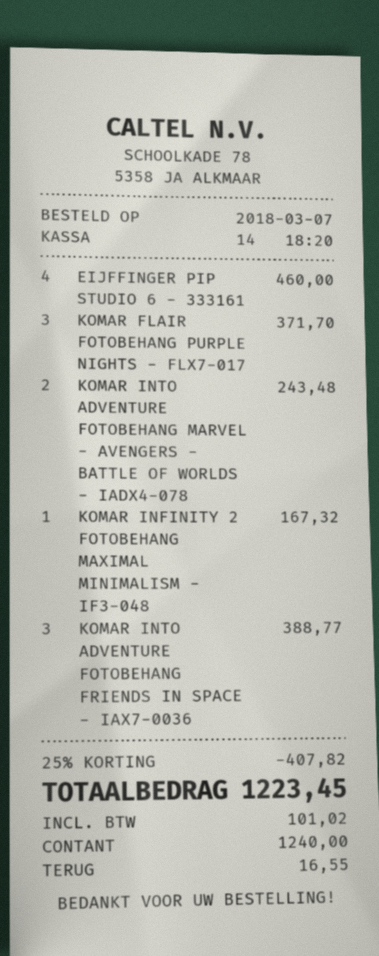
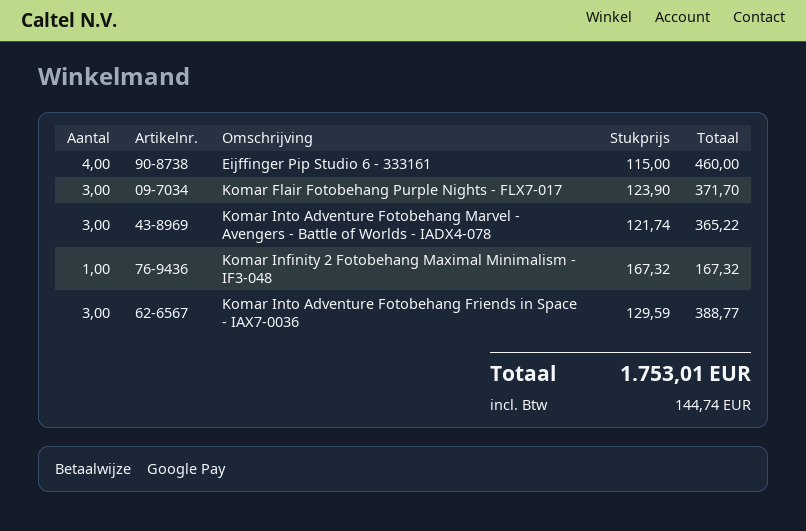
payment method: cash -> Google Pay
KOMAR INTO ADVENTURE FOTOBEHANG MARVEL - AVENGERS - BATTLE OF WORLDS - IADX4-078: 2 for 243.48 -> 3 for 365.22
discount: 25% = 407.82 -> none
tax: 101.02 -> 144.74
total: 1223.45 -> 1753.01

